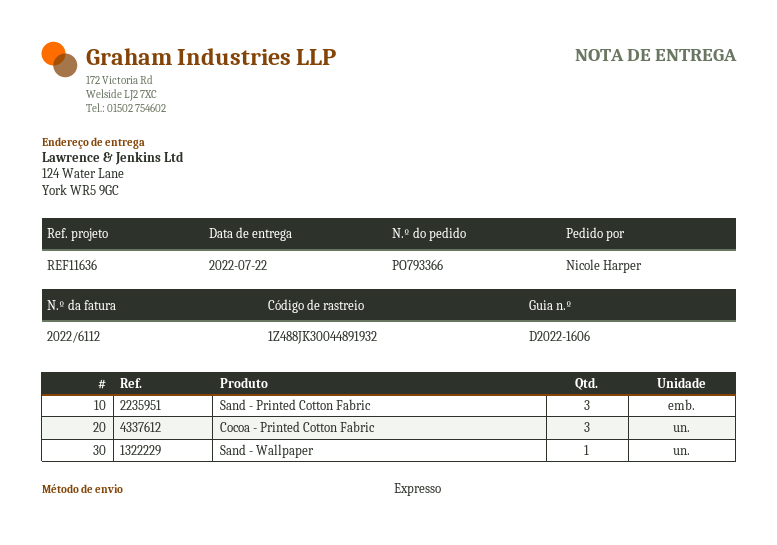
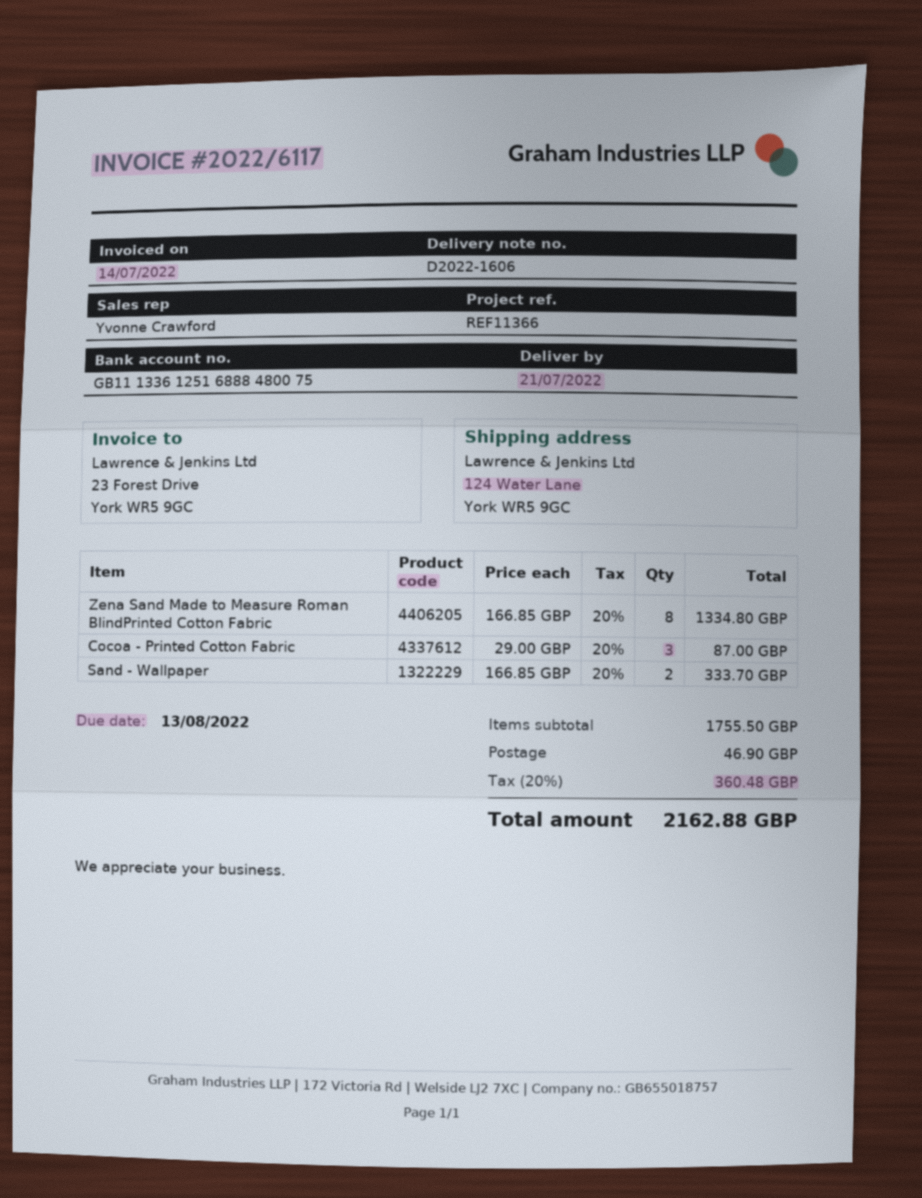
delivery date: 2022-07-22 -> 2022-07-21
invoice number: 2022/6112 -> 2022/6117
reference: REF11636 -> REF11366
Sand - Printed Cotton Fabric: 3 -> none
Sand - Wallpaper: 1 -> 2
Zena Sand Made to Measure Roman BlindPrinted Cotton Fabric: none -> 8

